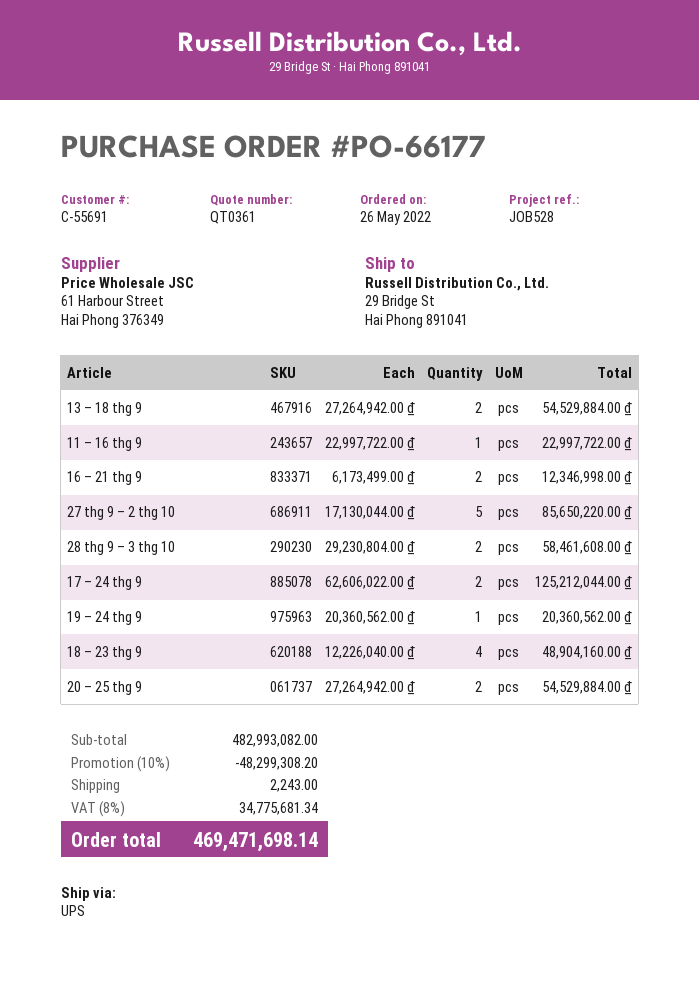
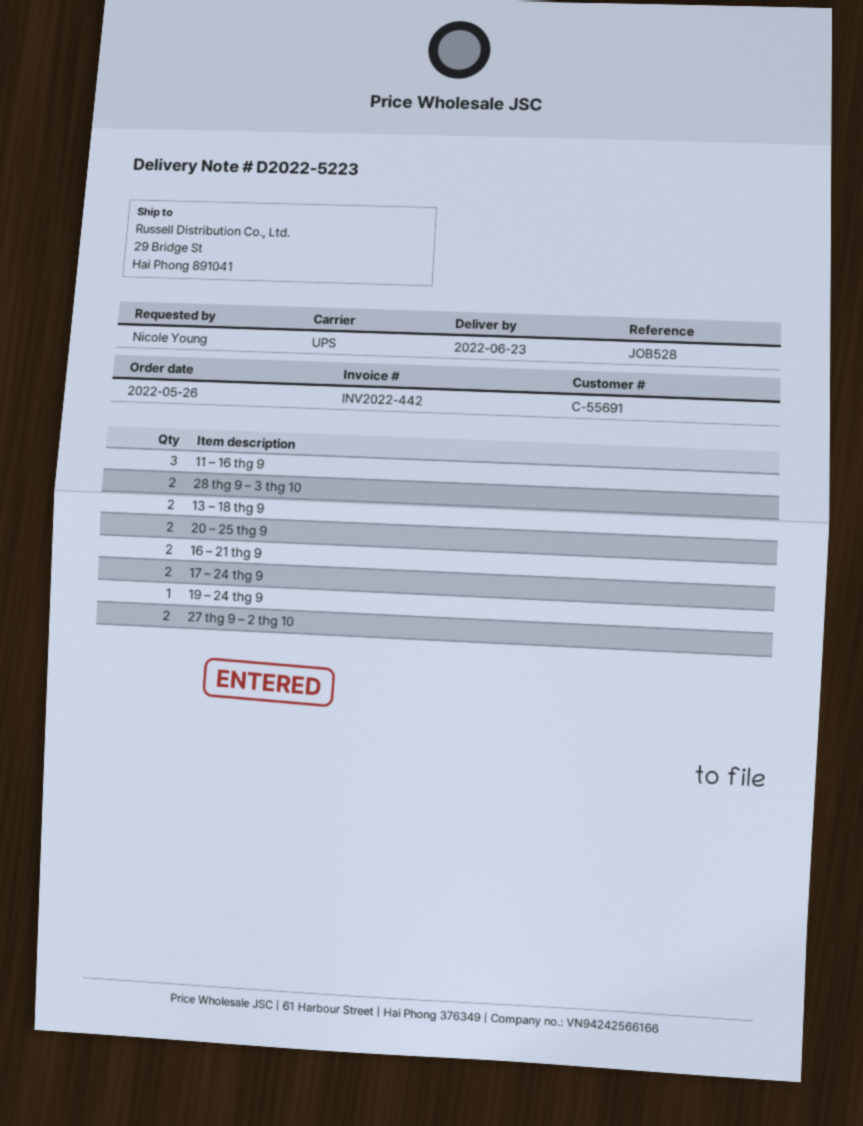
11 – 16 thg 9: 1 -> 3
27 thg 9 – 2 thg 10: 5 -> 2
18 – 23 thg 9: 4 -> none

